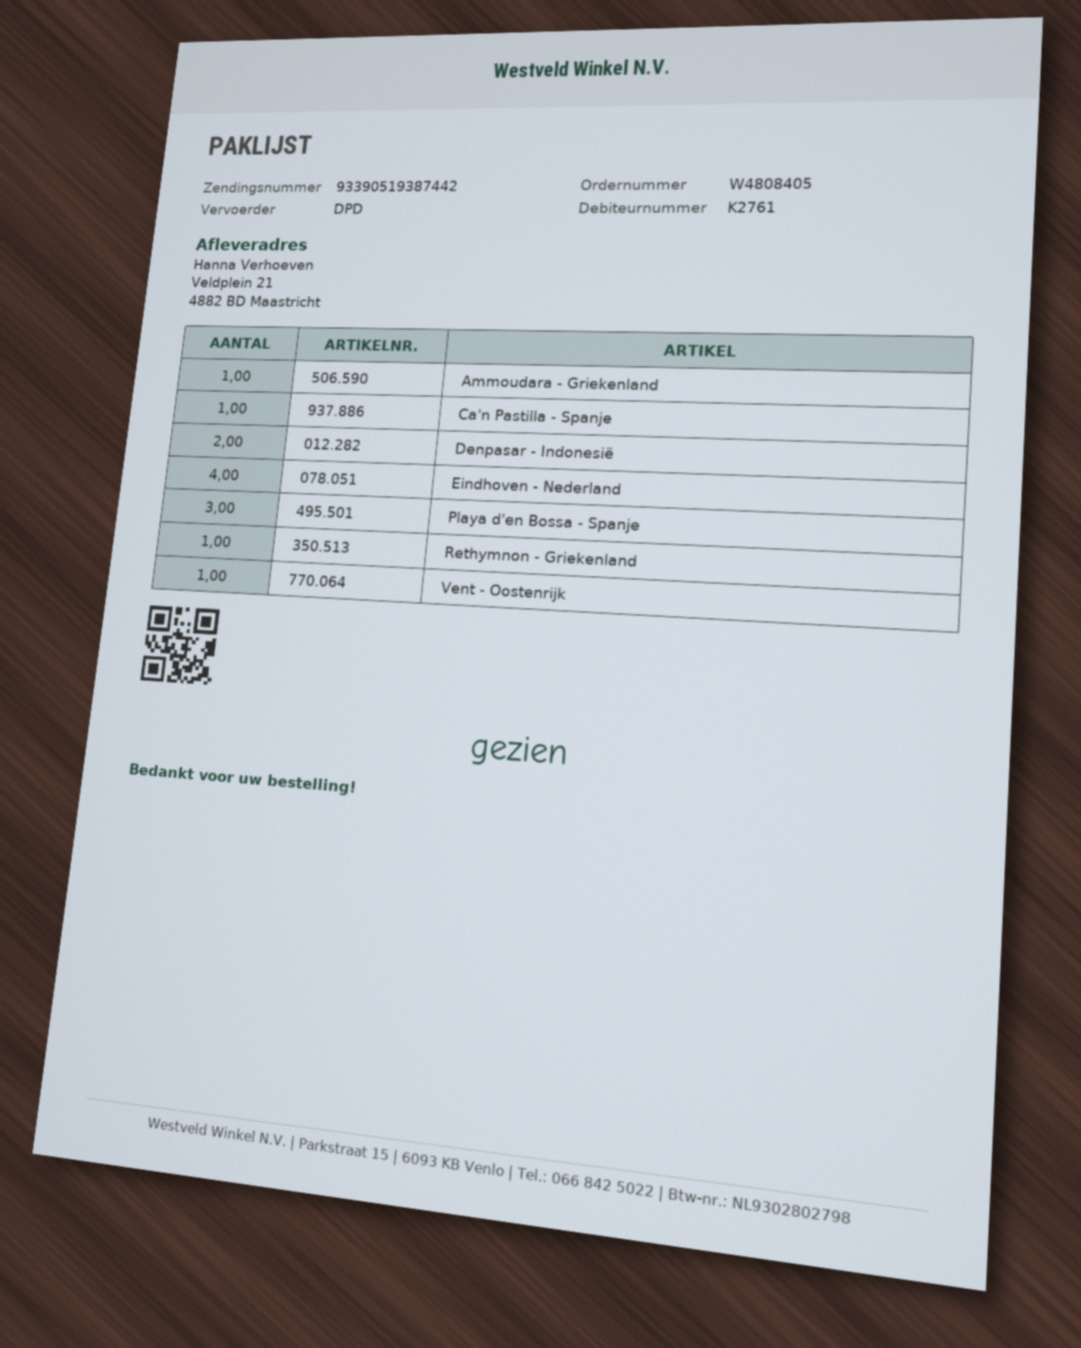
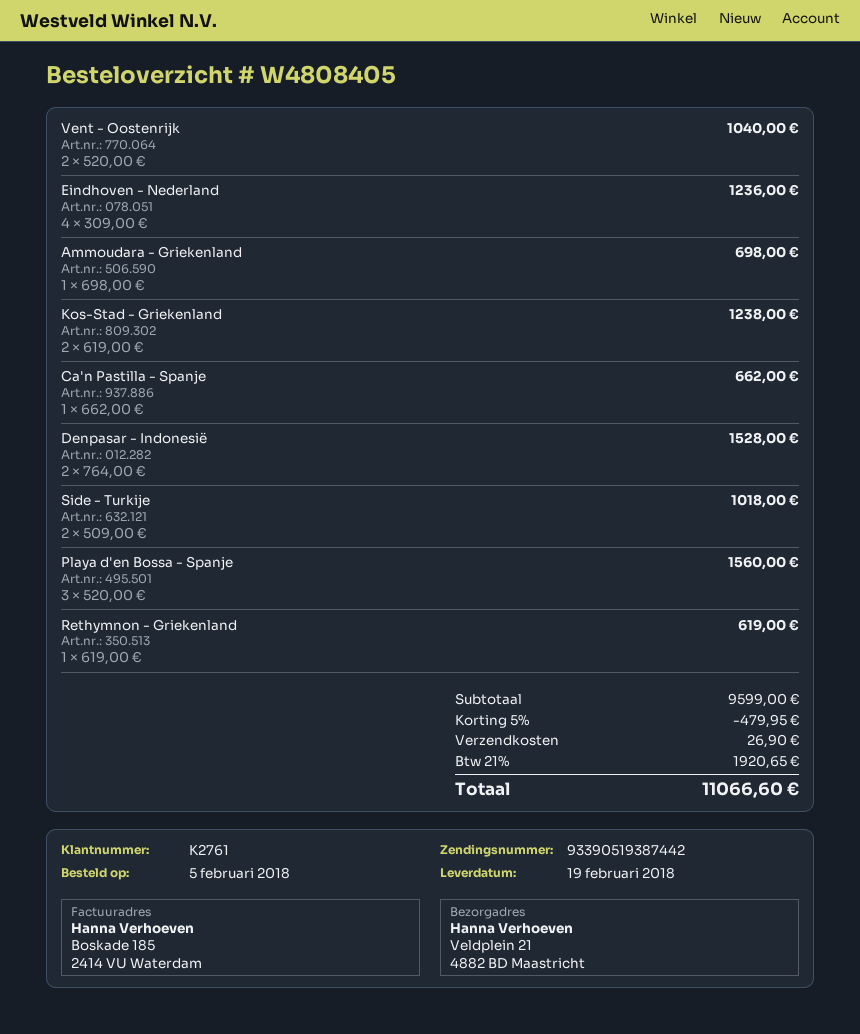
Vent - Oostenrijk: 1 -> 2
Kos-Stad - Griekenland: none -> 2
Side - Turkije: none -> 2

